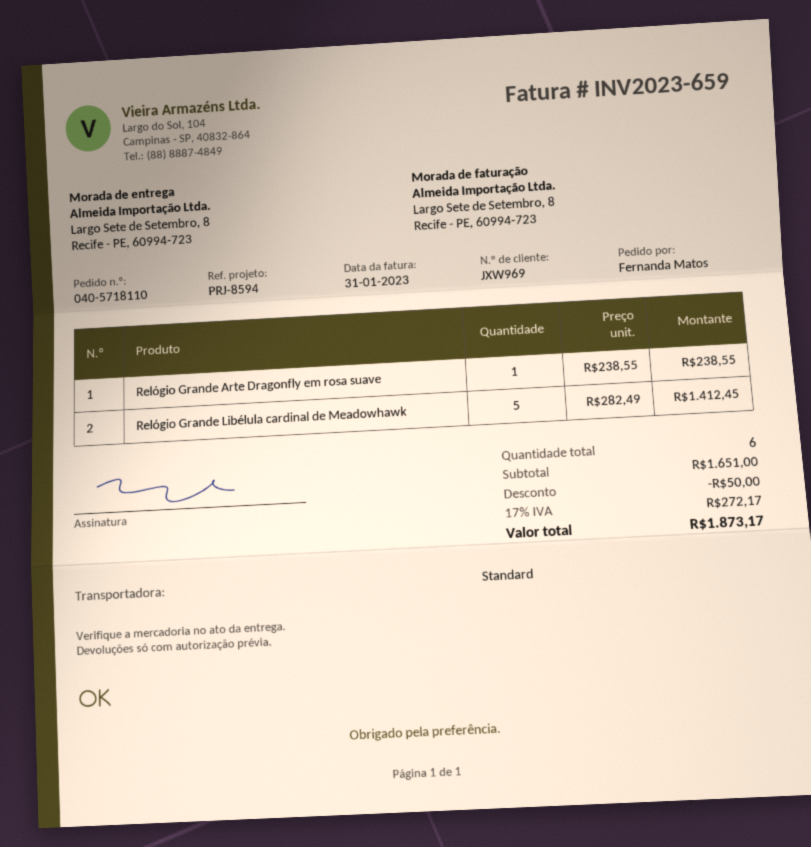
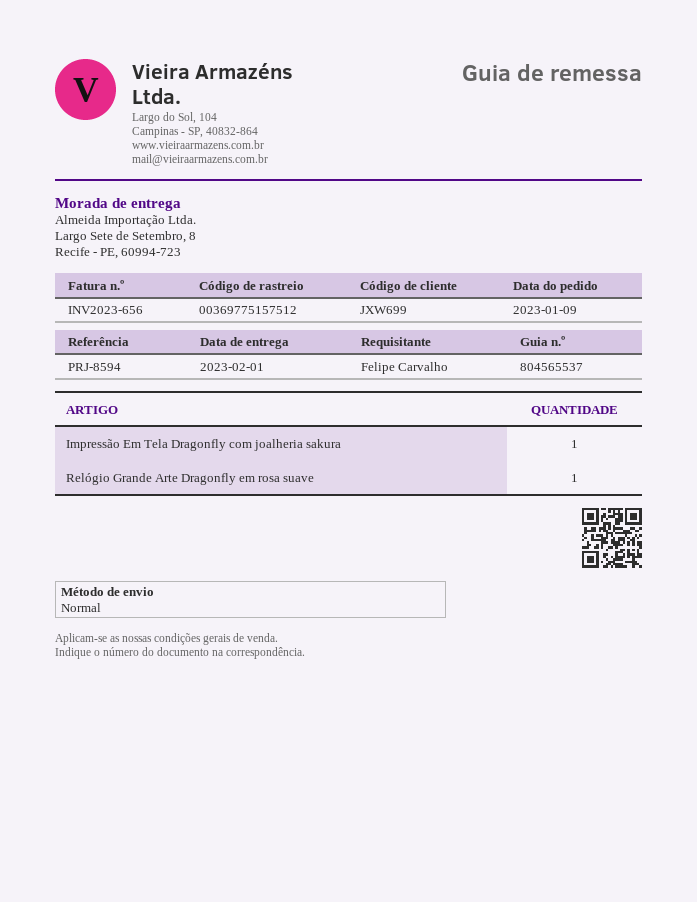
invoice number: INV2023-659 -> INV2023-656
customer number: JXW969 -> JXW699
ordered by: Fernanda Matos -> Felipe Carvalho
Relógio Grande Libélula cardinal de Meadowhawk: 5 -> none
Impressão Em Tela Dragonfly com joalheria sakura: none -> 1

